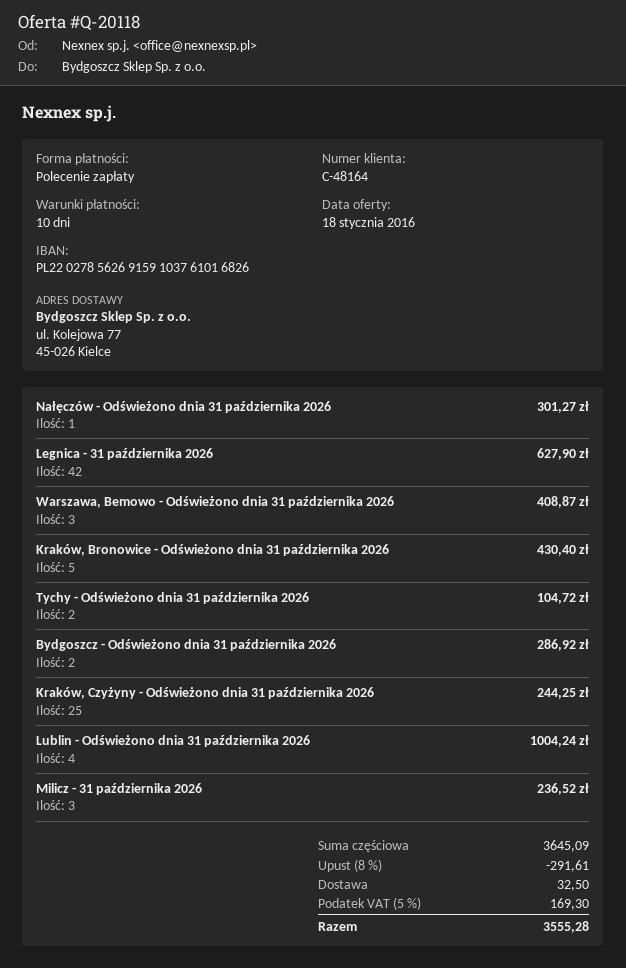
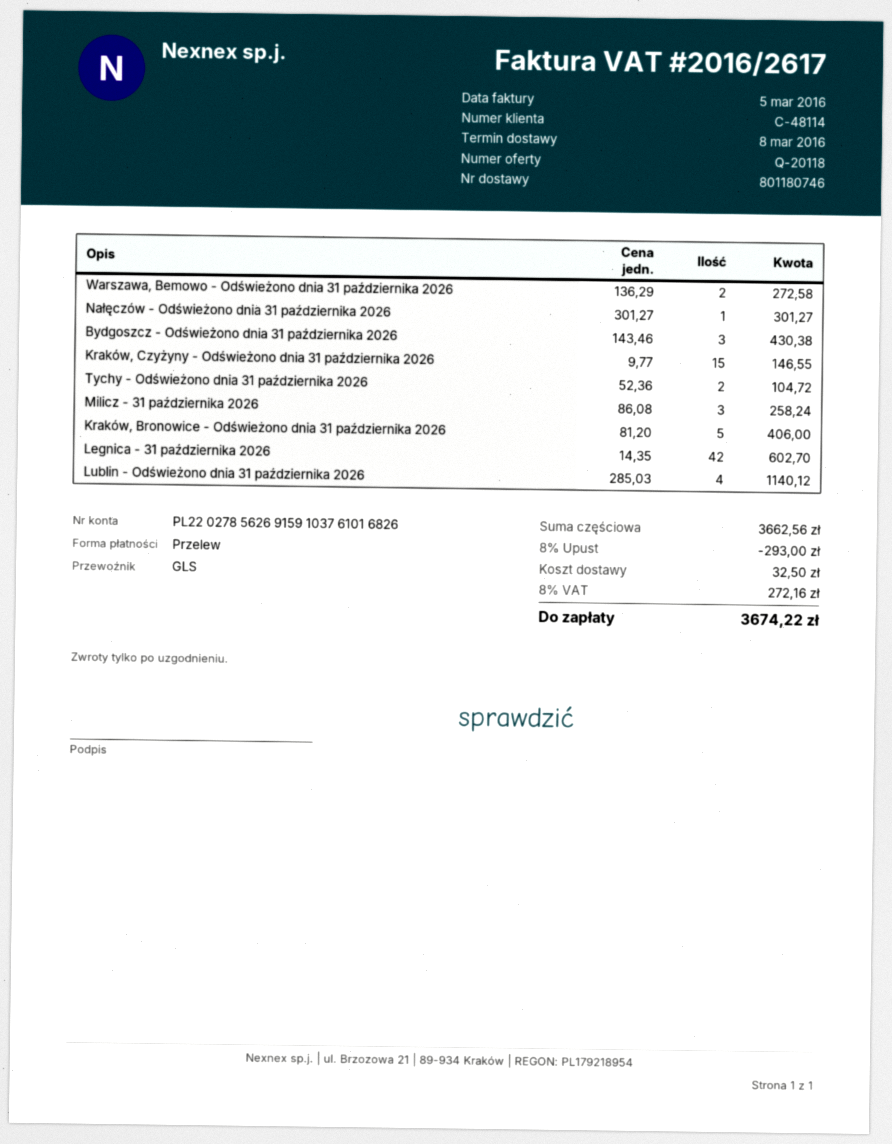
customer number: C-48164 -> C-48114
payment method: direct debit -> bank transfer
Legnica - 31 października 2026: 42 for 627.90 -> 42 for 602.70
Warszawa, Bemowo - Odświeżono dnia 31 października 2026: 3 for 408.87 -> 2 for 272.58
Kraków, Bronowice - Odświeżono dnia 31 października 2026: 5 for 430.40 -> 5 for 406.00
Bydgoszcz - Odświeżono dnia 31 października 2026: 2 for 286.92 -> 3 for 430.38
Kraków, Czyżyny - Odświeżono dnia 31 października 2026: 25 for 244.25 -> 15 for 146.55
Lublin - Odświeżono dnia 31 października 2026: 4 for 1004.24 -> 4 for 1140.12
Milicz - 31 października 2026: 3 for 236.52 -> 3 for 258.24
subtotal: 3645.09 -> 3662.56
discount: 8% = 291.61 -> 8% = 293.00
tax: 5% = 169.30 -> 8% = 272.16
total: 3555.28 -> 3674.22

